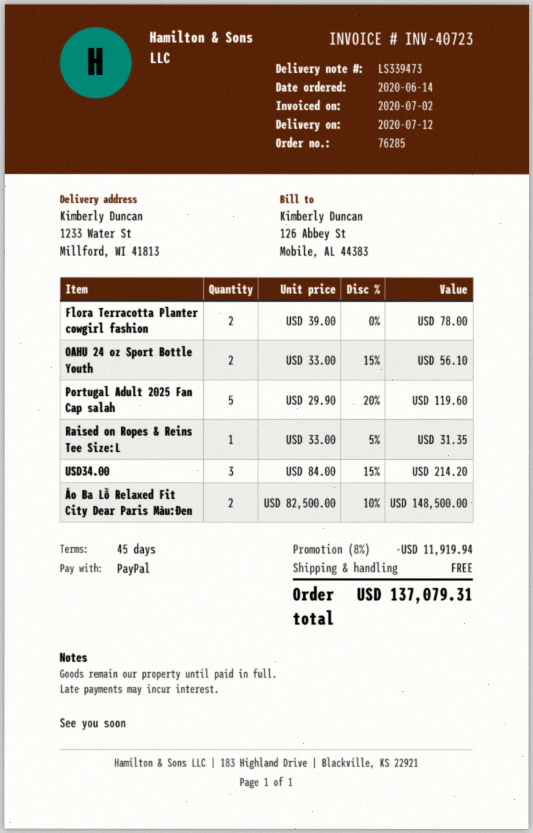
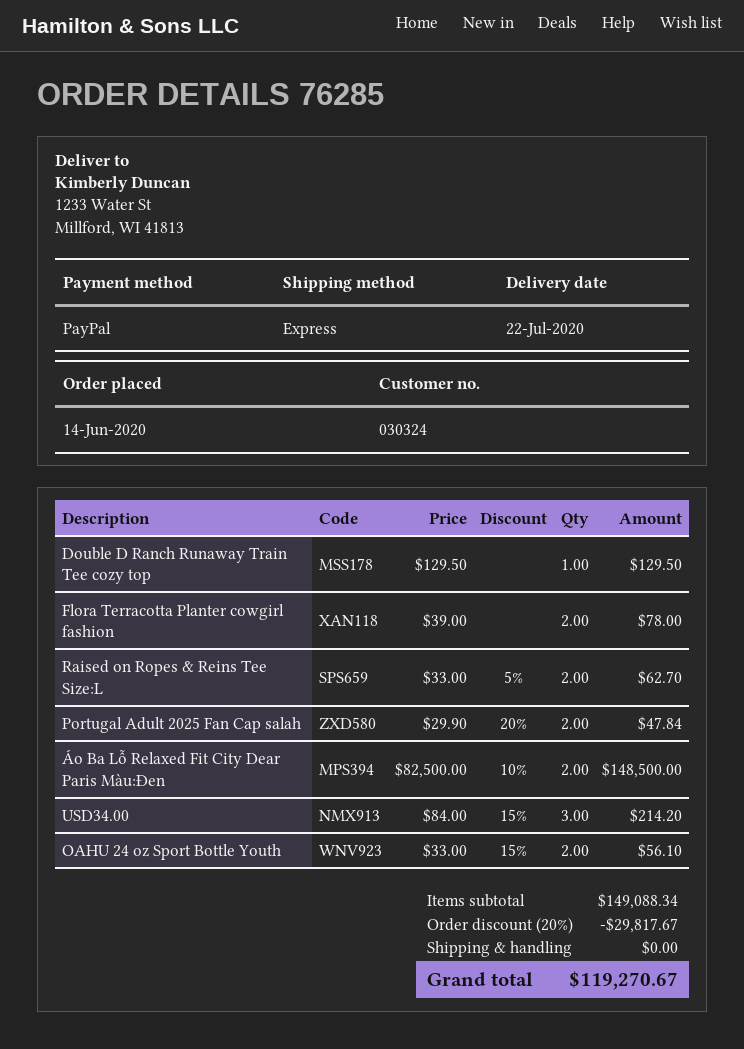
delivery date: 2020-07-12 -> 2020-07-22
Portugal Adult 2025 Fan Cap salah: 5 x 29.90 - 20% = 119.60 -> 2 x 29.90 - 20% = 47.84
Raised on Ropes & Reins Tee Size:L: 1 x 33.00 - 5% = 31.35 -> 2 x 33.00 - 5% = 62.70
Double D Ranch Runaway Train Tee cozy top: none -> 1 x 129.50 = 129.50
discount: 8% = 11919.94 -> 20% = 29817.67
total: 137079.31 -> 119270.67

